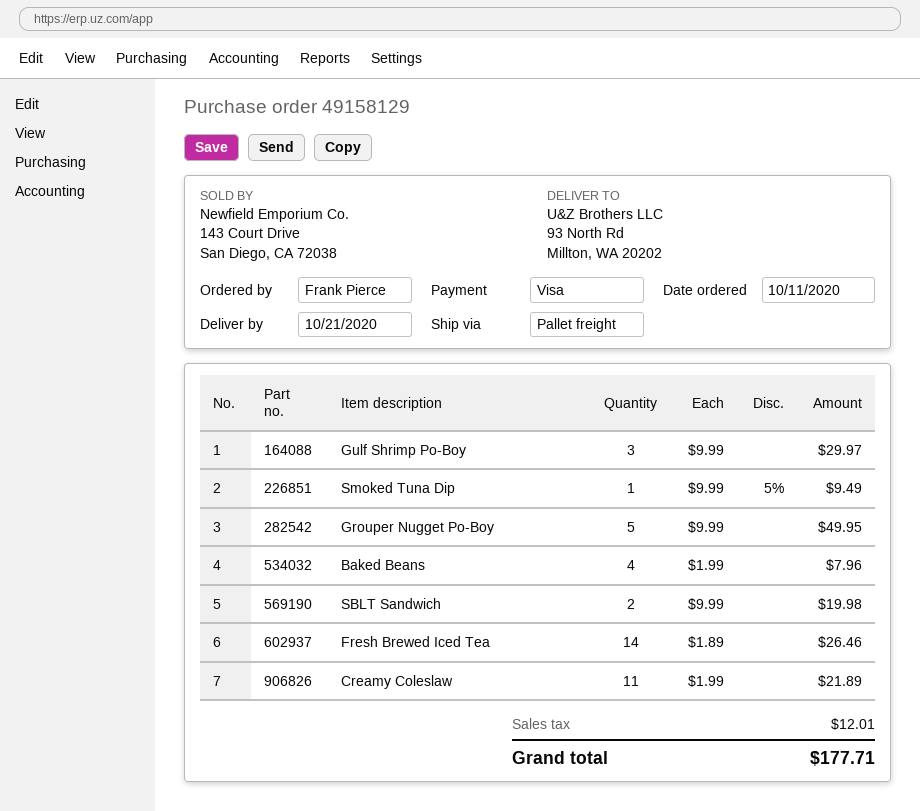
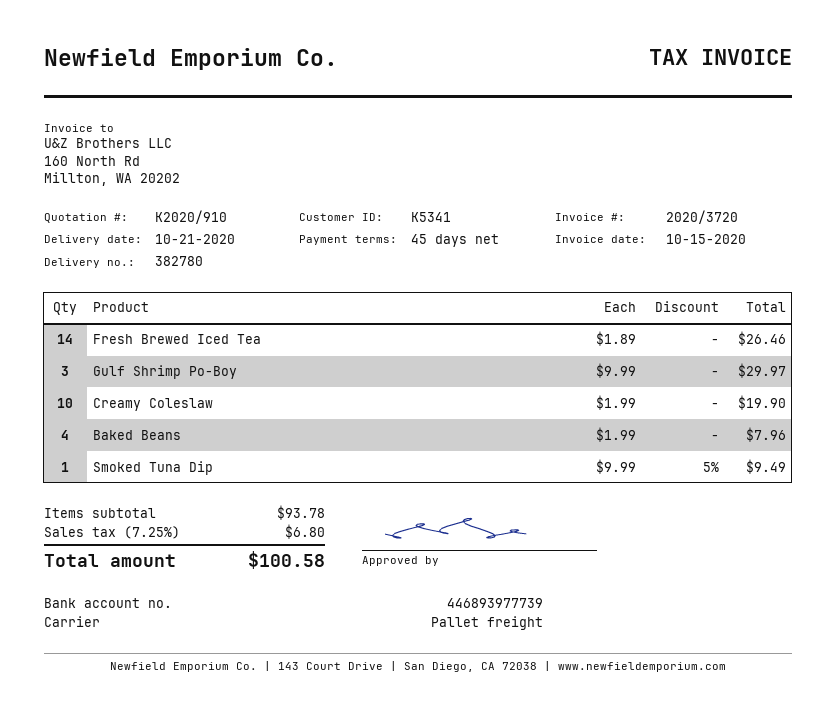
Grouper Nugget Po-Boy: 5 x 9.99 = 49.95 -> none
SBLT Sandwich: 2 x 9.99 = 19.98 -> none
Creamy Coleslaw: 11 x 1.99 = 21.89 -> 10 x 1.99 = 19.90
tax: 12.01 -> 6.80
total: 177.71 -> 100.58

